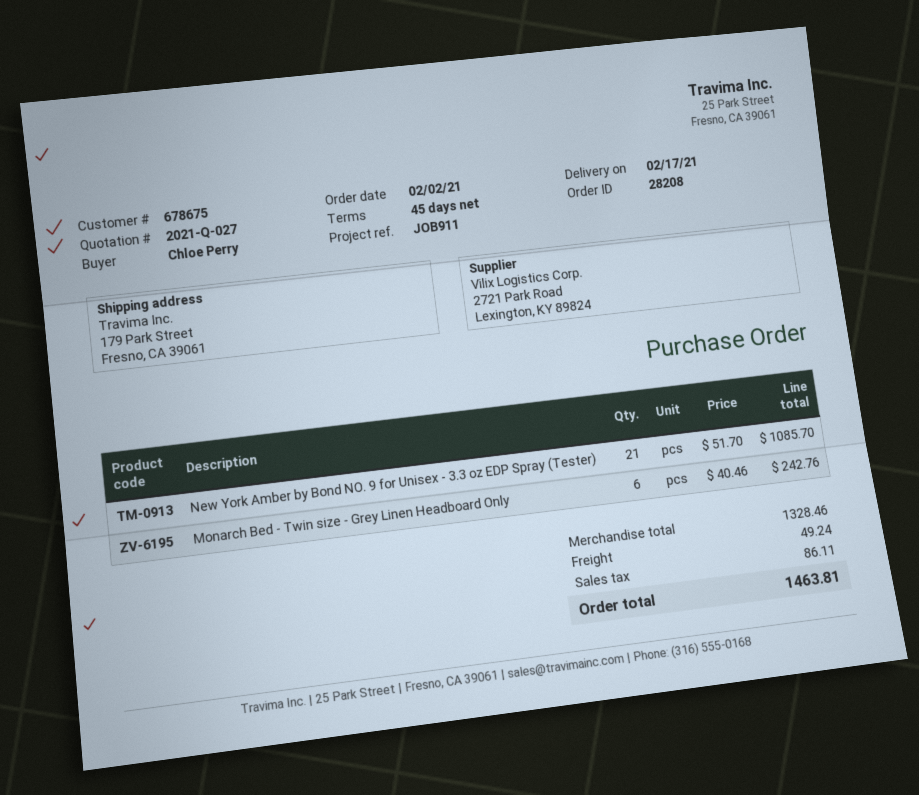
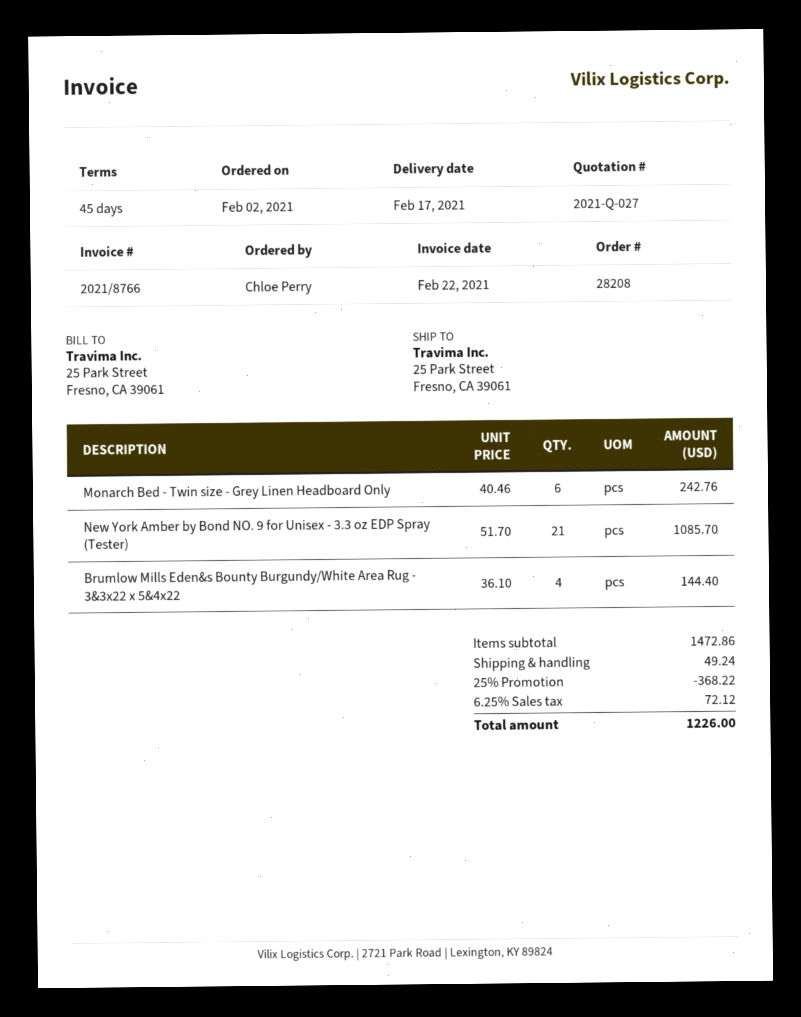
ship to: 179 Park Street, Fresno, CA 39061 -> 25 Park Street, Fresno, CA 39061
Brumlow Mills Eden&s Bounty Burgundy/White Area Rug - 3&3x22 x 5&4x22: none -> 4 x 36.10 = 144.40
subtotal: 1328.46 -> 1472.86
discount: none -> 25% = 368.22
tax: 86.11 -> 72.12
total: 1463.81 -> 1226.00

